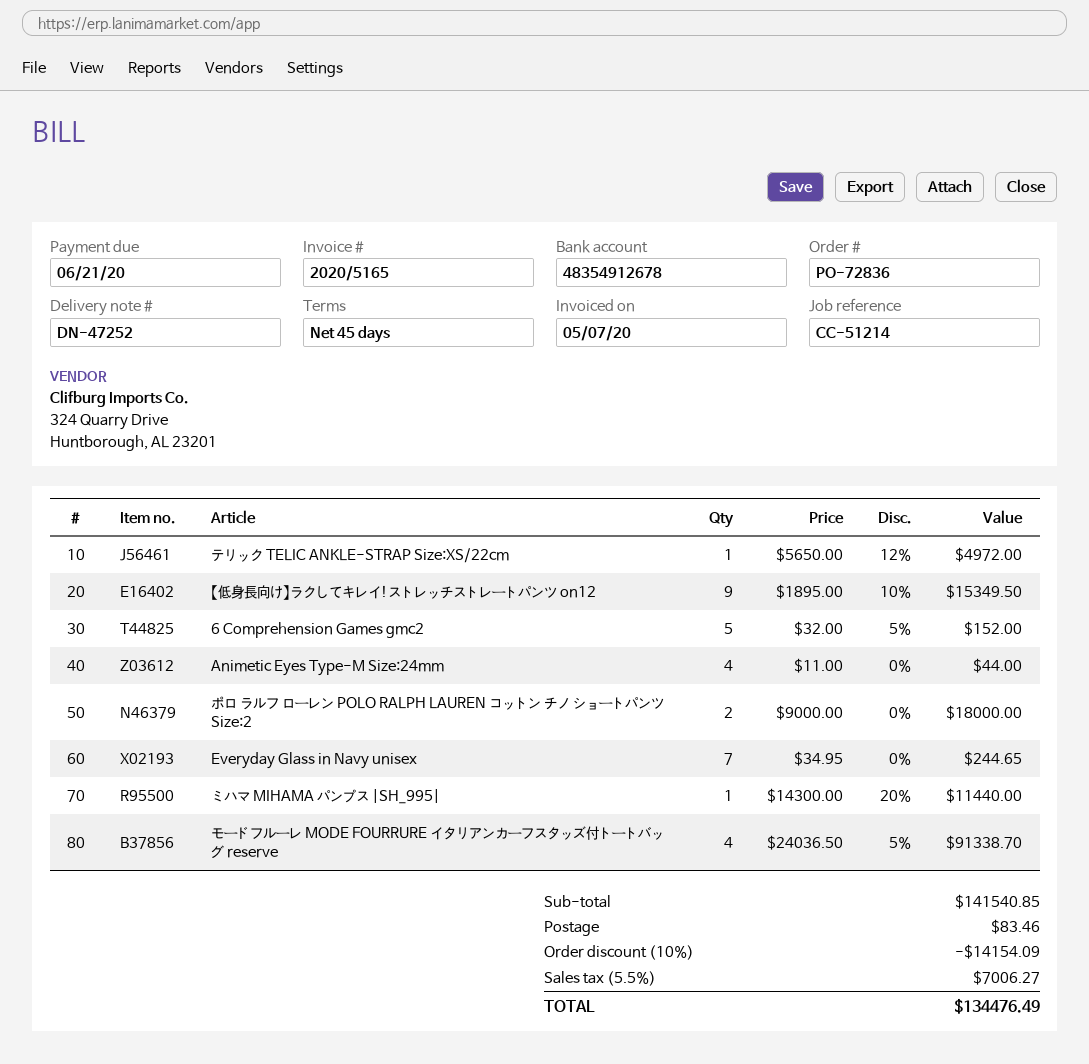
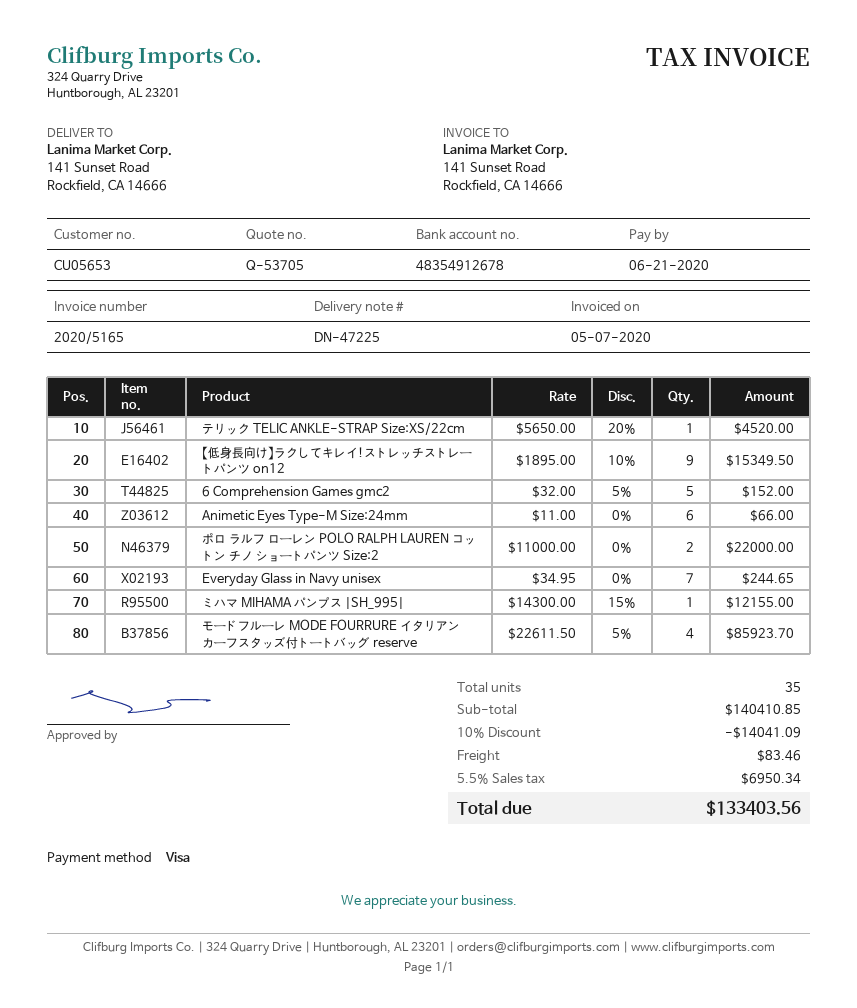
delivery note number: DN-47252 -> DN-47225
テリック TELIC ANKLE-STRAP Size:XS/22cm: 1 x 5650.00 - 12% = 4972.00 -> 1 x 5650.00 - 20% = 4520.00
Animetic Eyes Type-M Size:24mm: 4 x 11.00 = 44.00 -> 6 x 11.00 = 66.00
ポロ ラルフ ローレン POLO RALPH LAUREN コットン チノ ショートパンツ Size:2: 2 x 9000.00 = 18000.00 -> 2 x 11000.00 = 22000.00
ミハマ MIHAMA パンプス |SH_995|: 1 x 14300.00 - 20% = 11440.00 -> 1 x 14300.00 - 15% = 12155.00
モードフルーレ MODE FOURRURE イタリアンカーフスタッズ付トートバッグ reserve: 4 x 24036.50 - 5% = 91338.70 -> 4 x 22611.50 - 5% = 85923.70
subtotal: 141540.85 -> 140410.85
discount: 10% = 14154.09 -> 10% = 14041.09
tax: 5.5% = 7006.27 -> 5.5% = 6950.34
total: 134476.49 -> 133403.56

